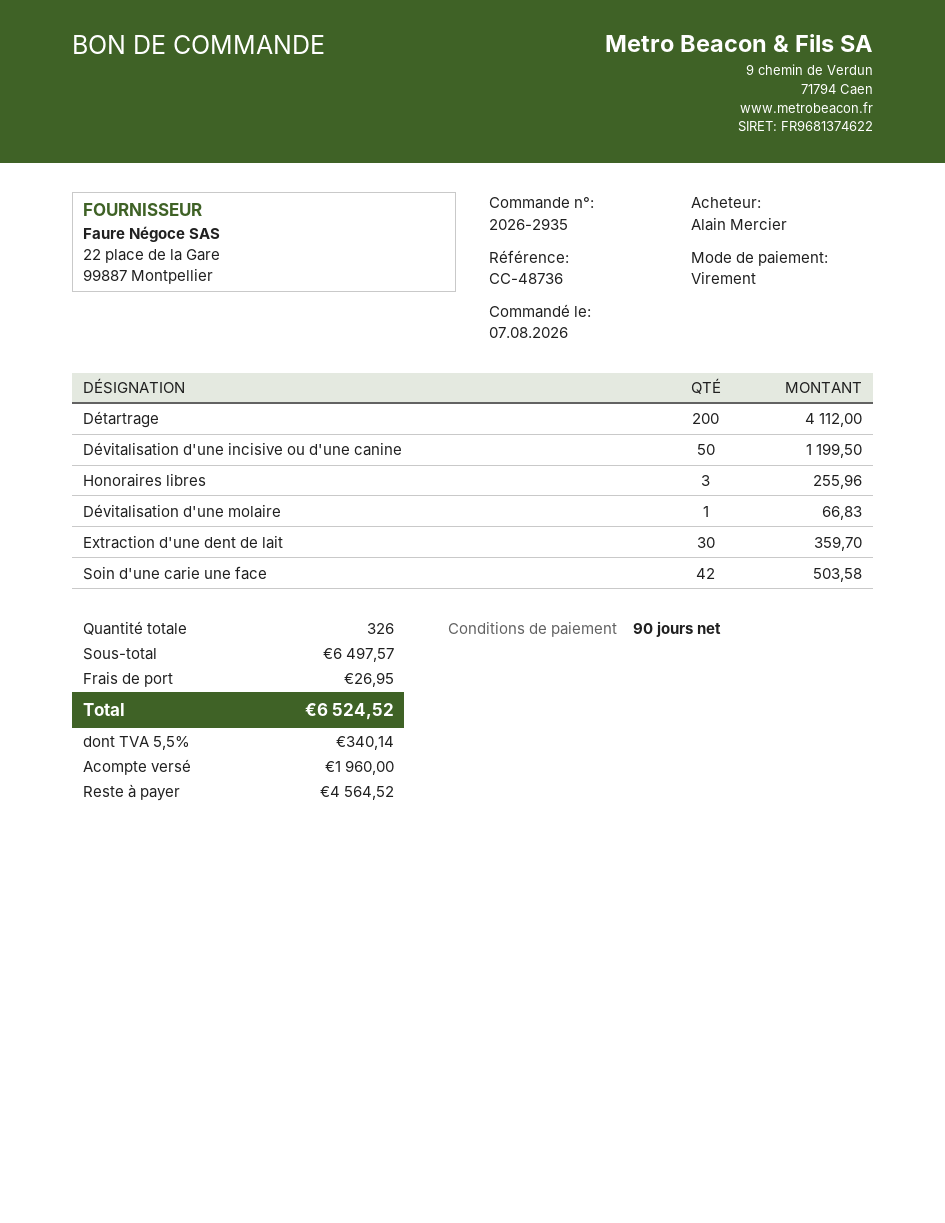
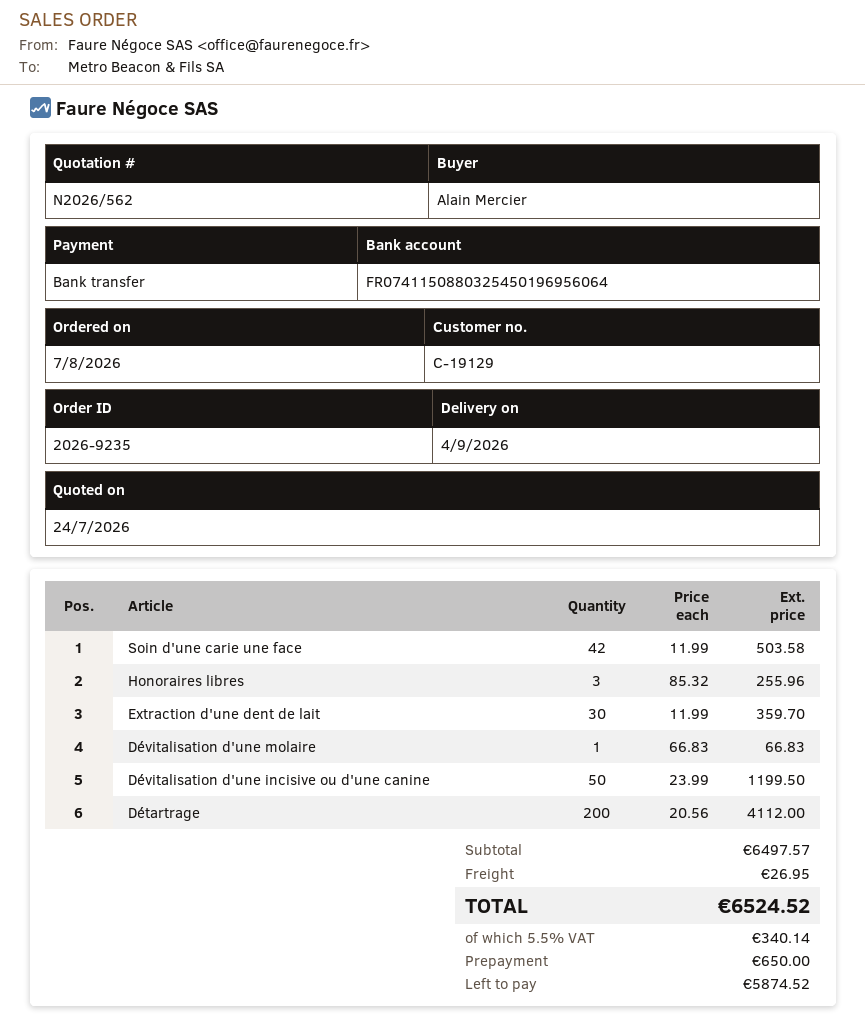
order number: 2026-2935 -> 2026-9235
deposit: 1960.00 -> 650.00
balance: 4564.52 -> 5874.52

